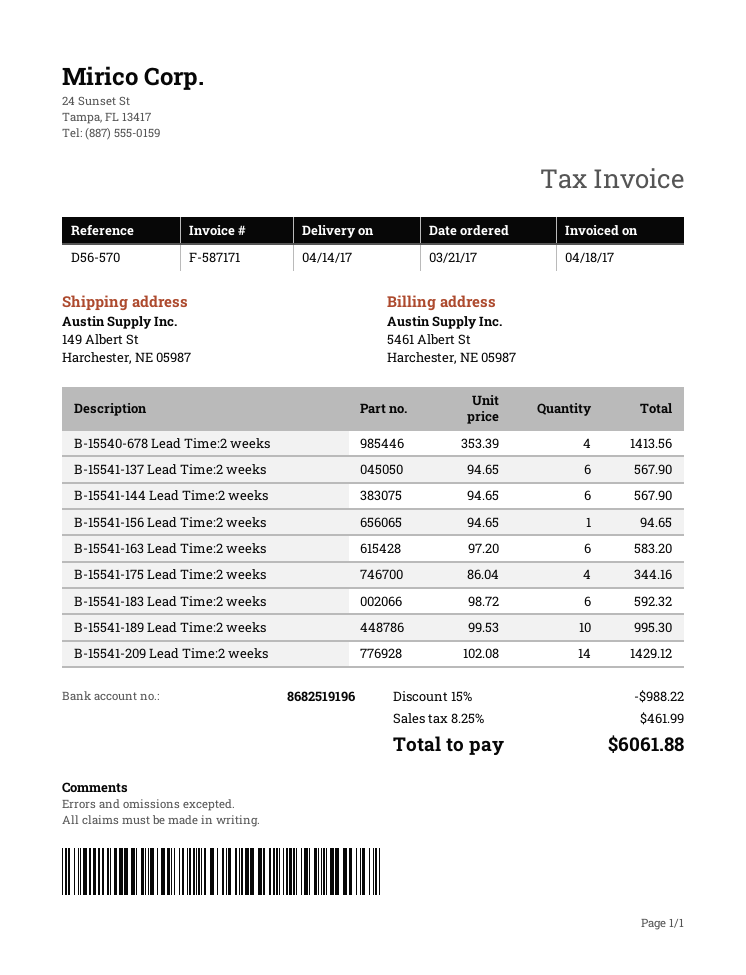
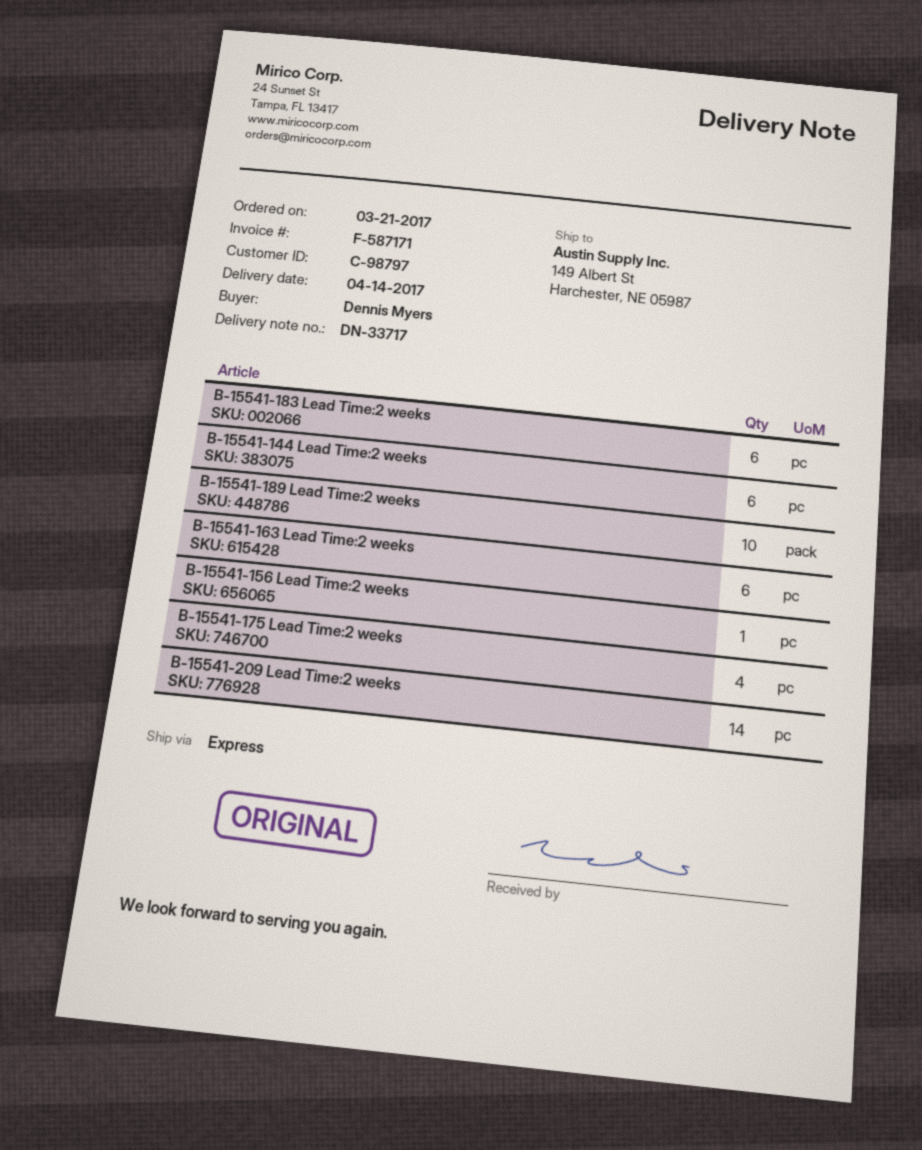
B-15540-678 Lead Time:2 weeks: 4 -> none
B-15541-137 Lead Time:2 weeks: 6 -> none

